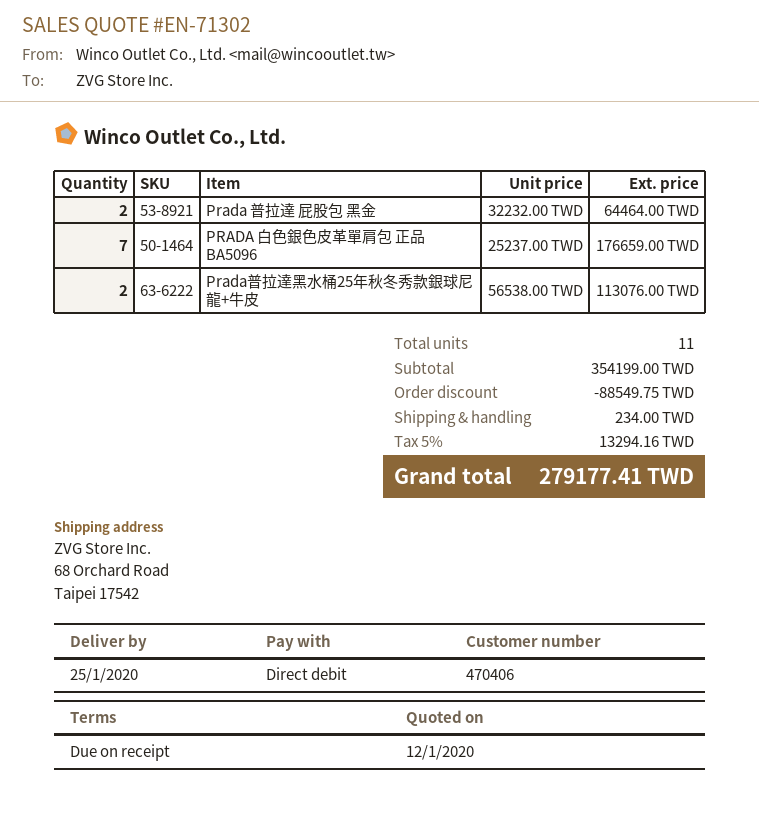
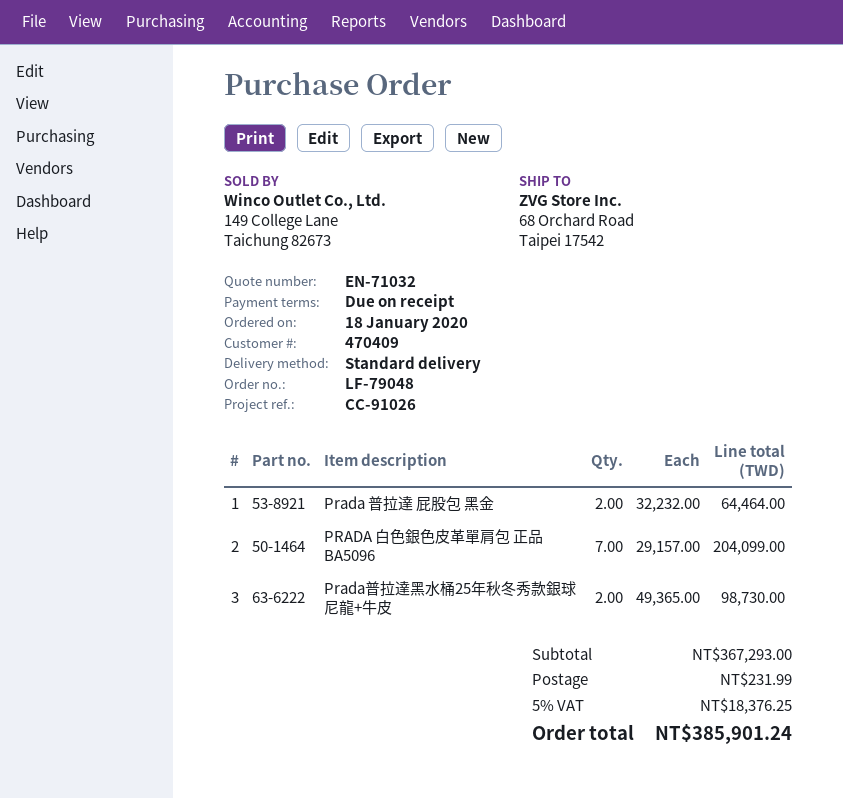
quote number: EN-71302 -> EN-71032
customer number: 470406 -> 470409
PRADA 白色銀色皮革單肩包 正品 BA5096: 7 x 25237.00 = 176659.00 -> 7 x 29157.00 = 204099.00
Prada普拉達黑水桶25年秋冬秀款銀球尼龍+牛皮: 2 x 56538.00 = 113076.00 -> 2 x 49365.00 = 98730.00
subtotal: 354199.00 -> 367293.00
discount: 88549.75 -> none
shipping: 234.00 -> 231.99
tax: 5% = 13294.16 -> 5% = 18376.25
total: 279177.41 -> 385901.24

